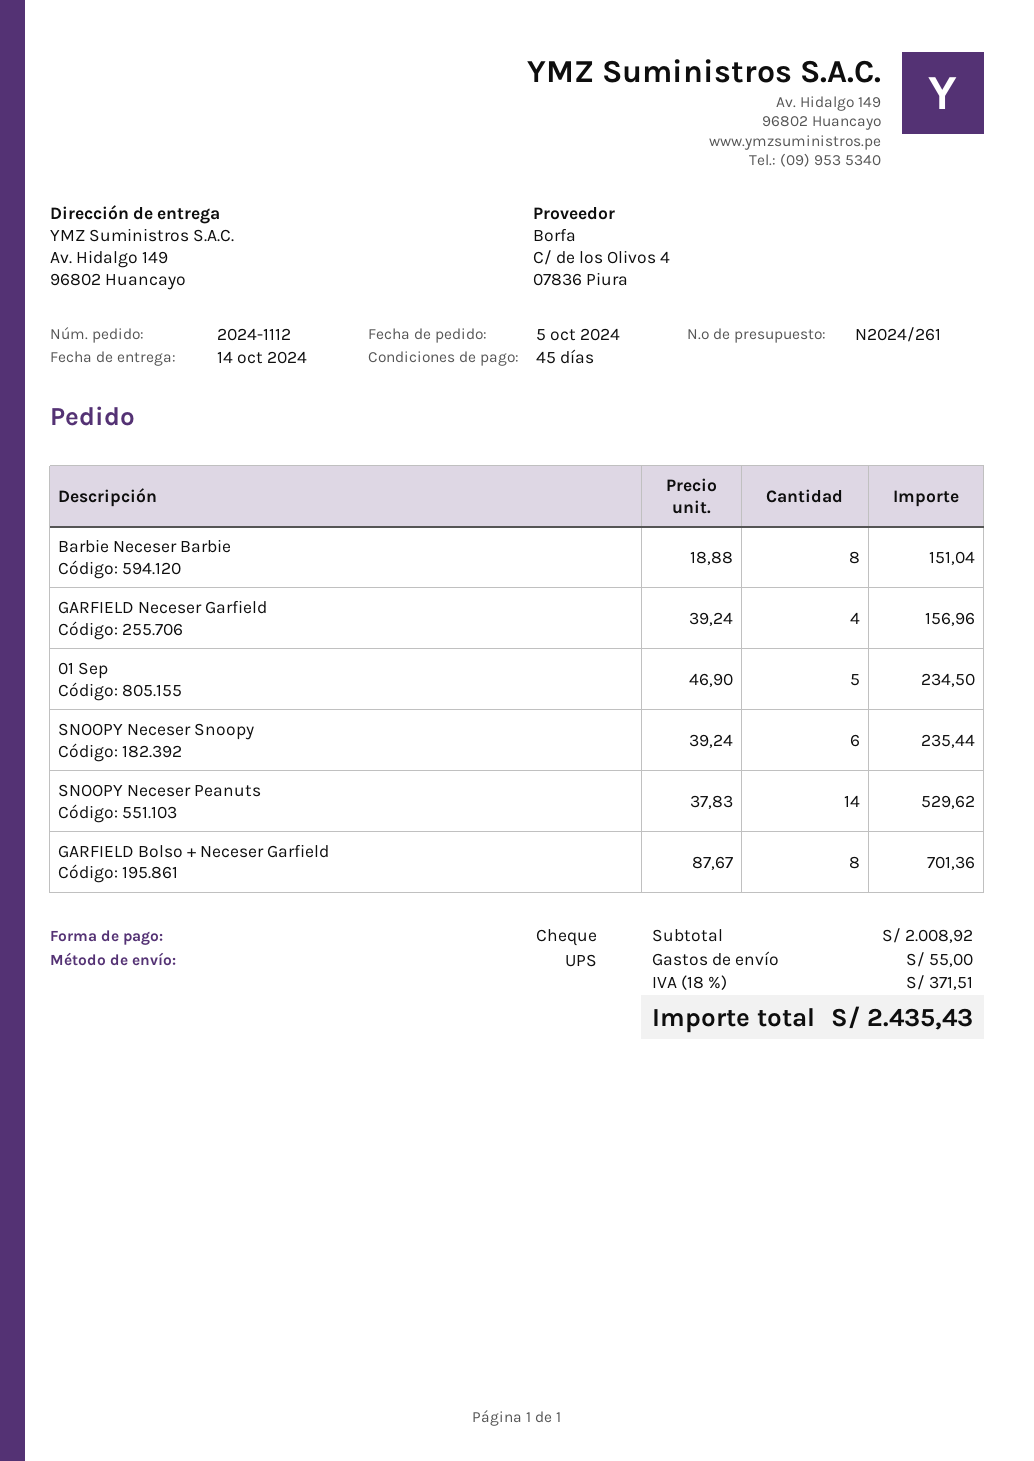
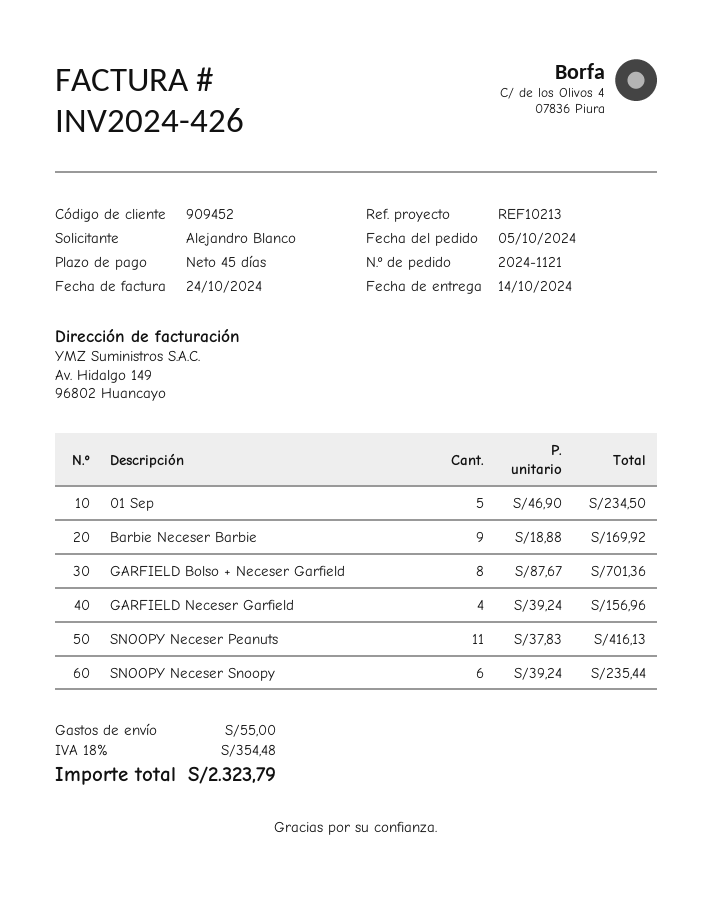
order number: 2024-1112 -> 2024-1121
Barbie Neceser Barbie: 8 x 18.88 = 151.04 -> 9 x 18.88 = 169.92
SNOOPY Neceser Peanuts: 14 x 37.83 = 529.62 -> 11 x 37.83 = 416.13
tax: 18% = 371.51 -> 18% = 354.48
total: 2435.43 -> 2323.79

